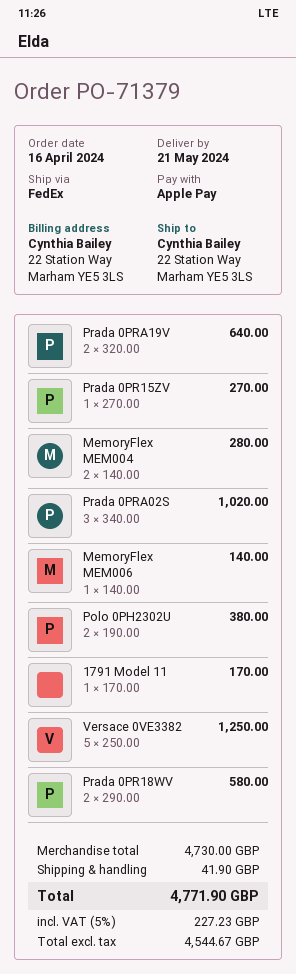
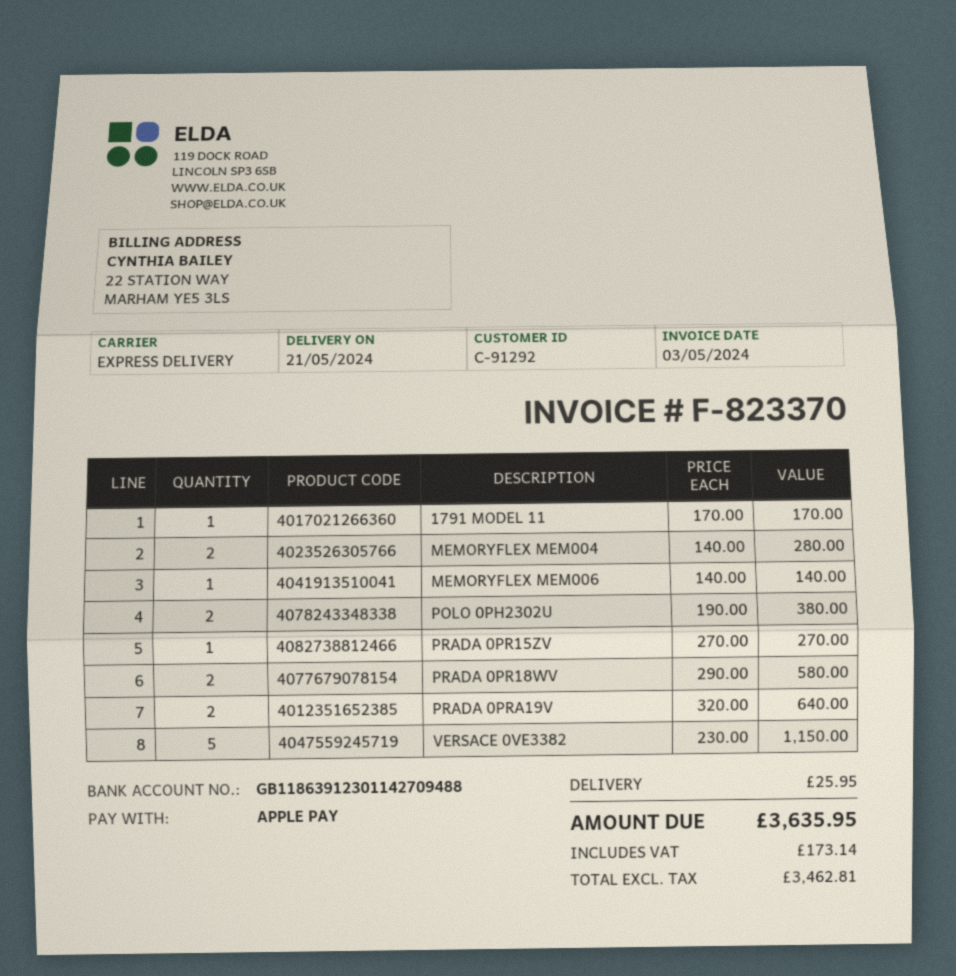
shipping method: FedEx -> express
Prada 0PRA02S: 3 x 340.00 = 1020.00 -> none
Versace 0VE3382: 5 x 250.00 = 1250.00 -> 5 x 230.00 = 1150.00
shipping: 41.90 -> 25.95
net: 4544.67 -> 3462.81
tax: 227.23 -> 173.14
total: 4771.90 -> 3635.95

